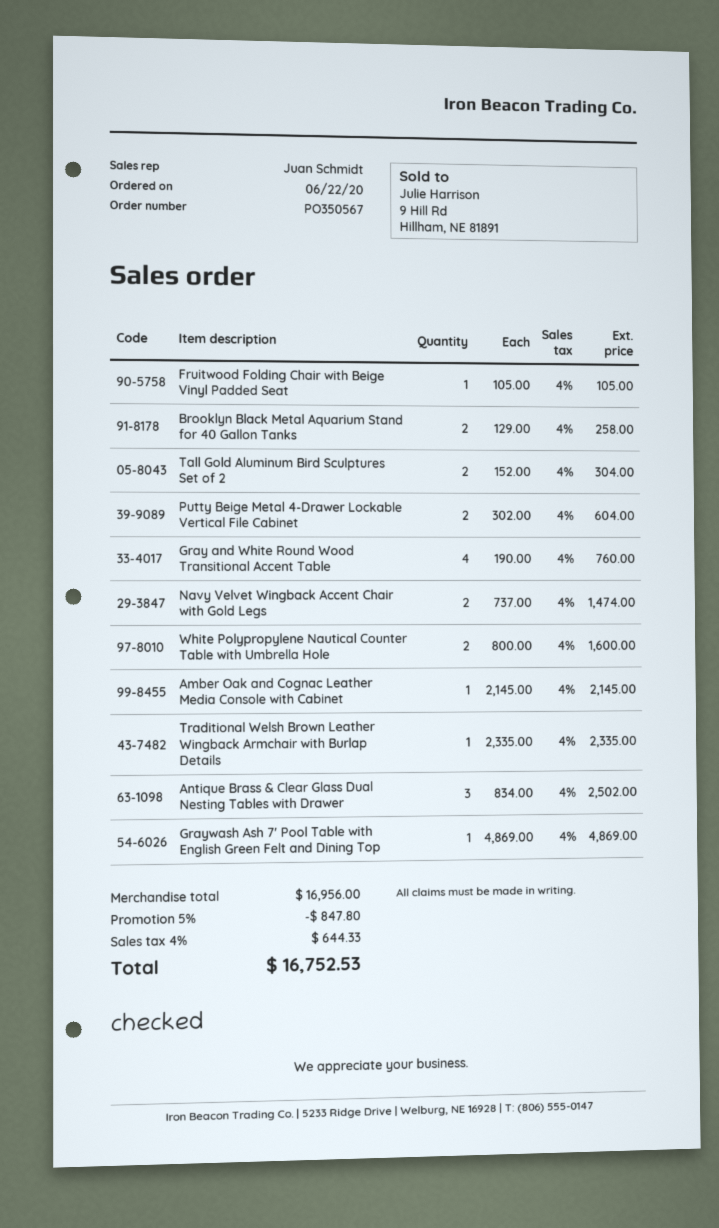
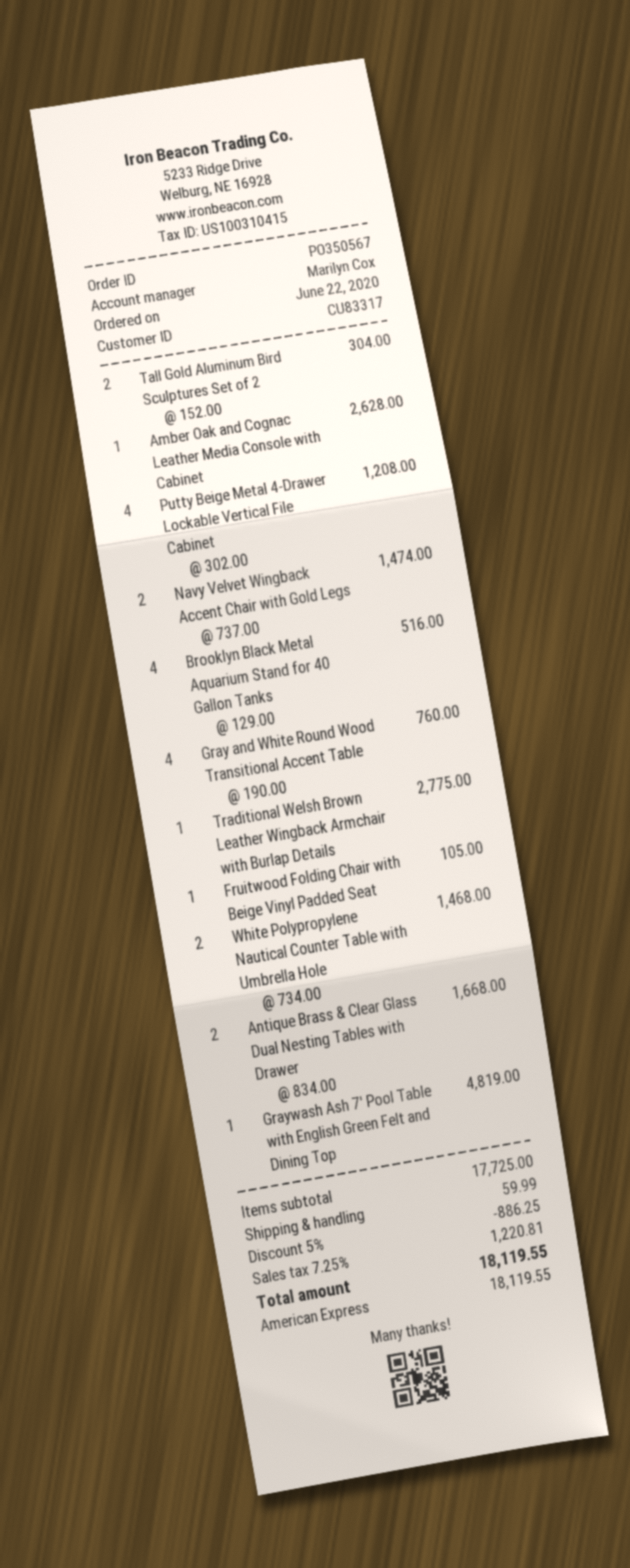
sales rep: Juan Schmidt -> Marilyn Cox
Brooklyn Black Metal Aquarium Stand for 40 Gallon Tanks: 2 x 129.00 = 258.00 -> 4 x 129.00 = 516.00
Putty Beige Metal 4-Drawer Lockable Vertical File Cabinet: 2 x 302.00 = 604.00 -> 4 x 302.00 = 1208.00
White Polypropylene Nautical Counter Table with Umbrella Hole: 2 x 800.00 = 1600.00 -> 2 x 734.00 = 1468.00
Amber Oak and Cognac Leather Media Console with Cabinet: 1 x 2145.00 = 2145.00 -> 1 x 2628.00 = 2628.00
Traditional Welsh Brown Leather Wingback Armchair with Burlap Details: 1 x 2335.00 = 2335.00 -> 1 x 2775.00 = 2775.00
Antique Brass & Clear Glass Dual Nesting Tables with Drawer: 3 x 834.00 = 2502.00 -> 2 x 834.00 = 1668.00
Graywash Ash 7' Pool Table with English Green Felt and Dining Top: 1 x 4869.00 = 4869.00 -> 1 x 4819.00 = 4819.00
subtotal: 16956.00 -> 17725.00
discount: 5% = 847.80 -> 5% = 886.25
shipping: none -> 59.99
tax: 4% = 644.33 -> 7.25% = 1220.81
total: 16752.53 -> 18119.55

